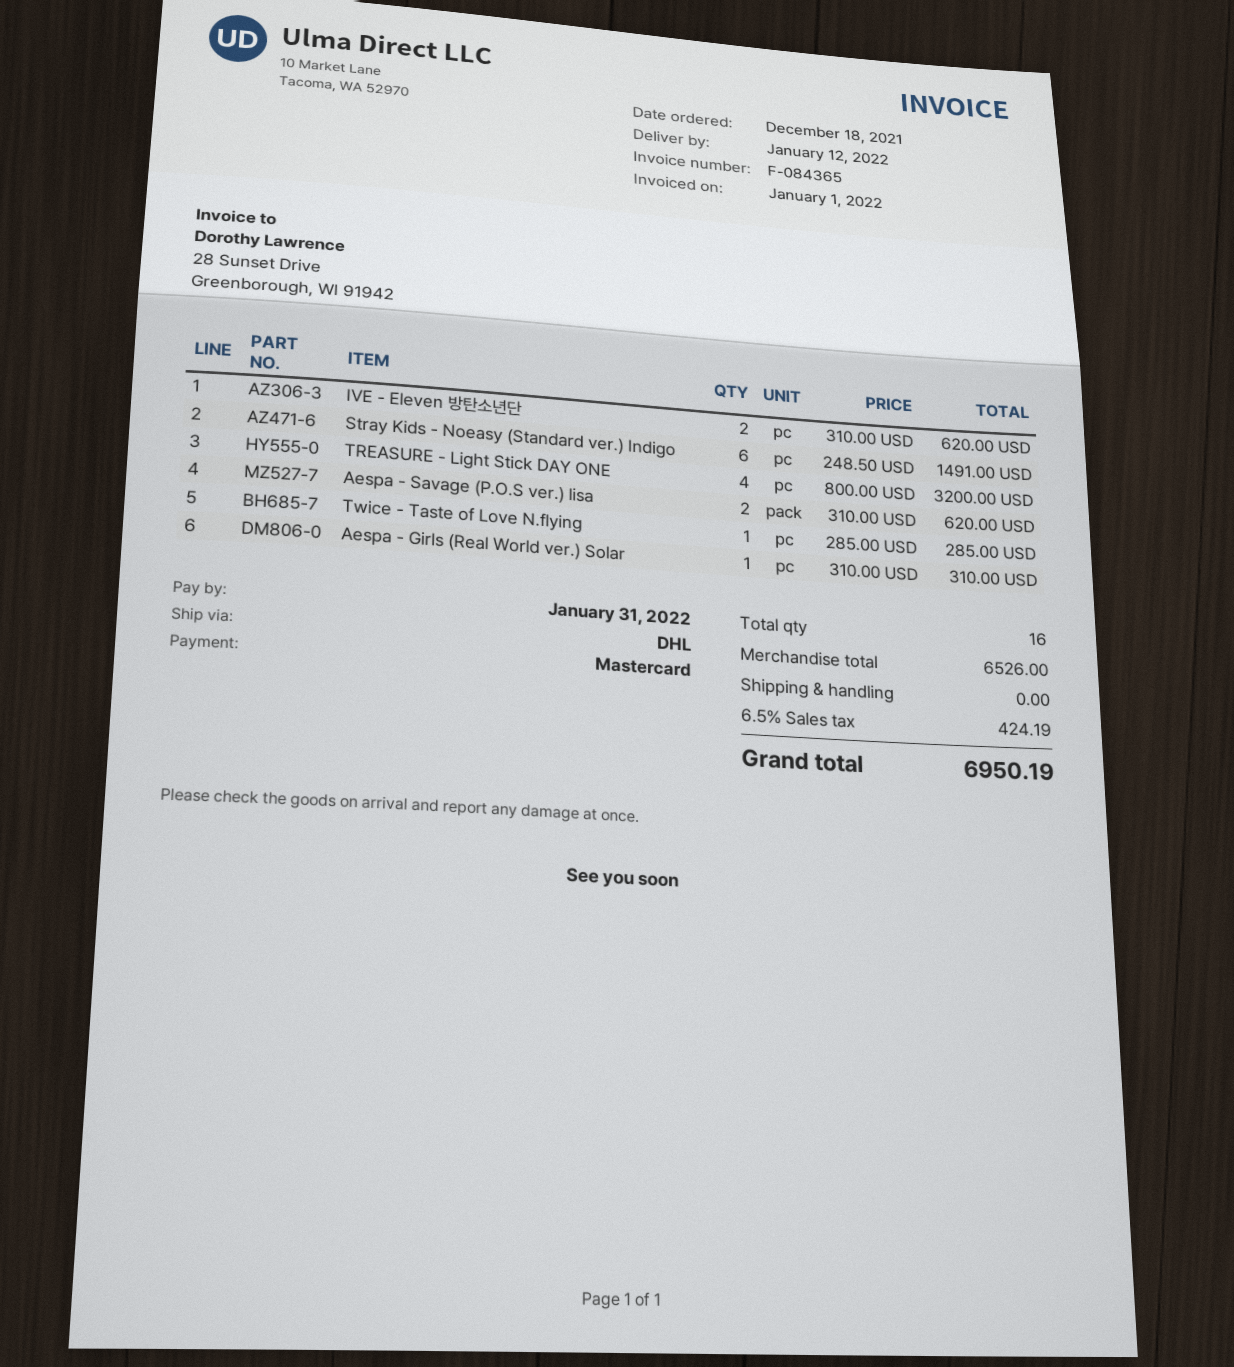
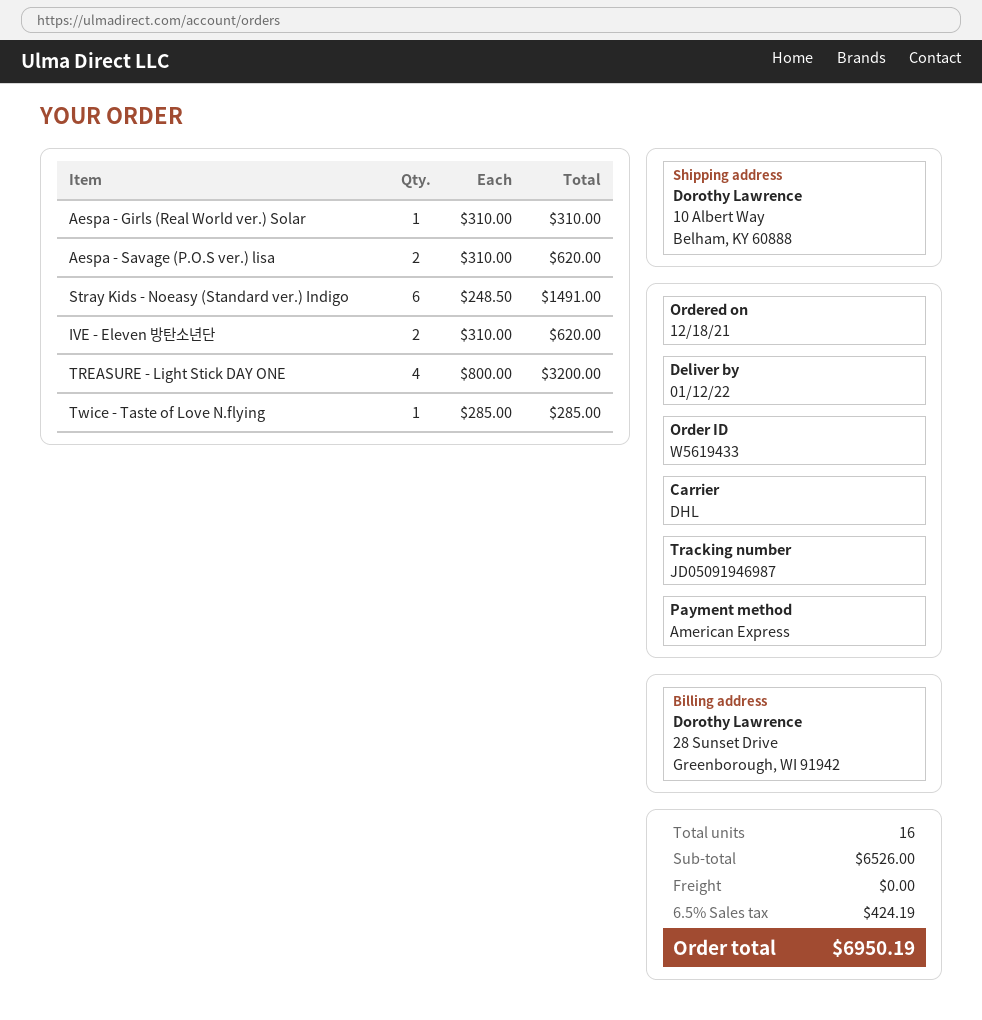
payment method: Mastercard -> American Express

